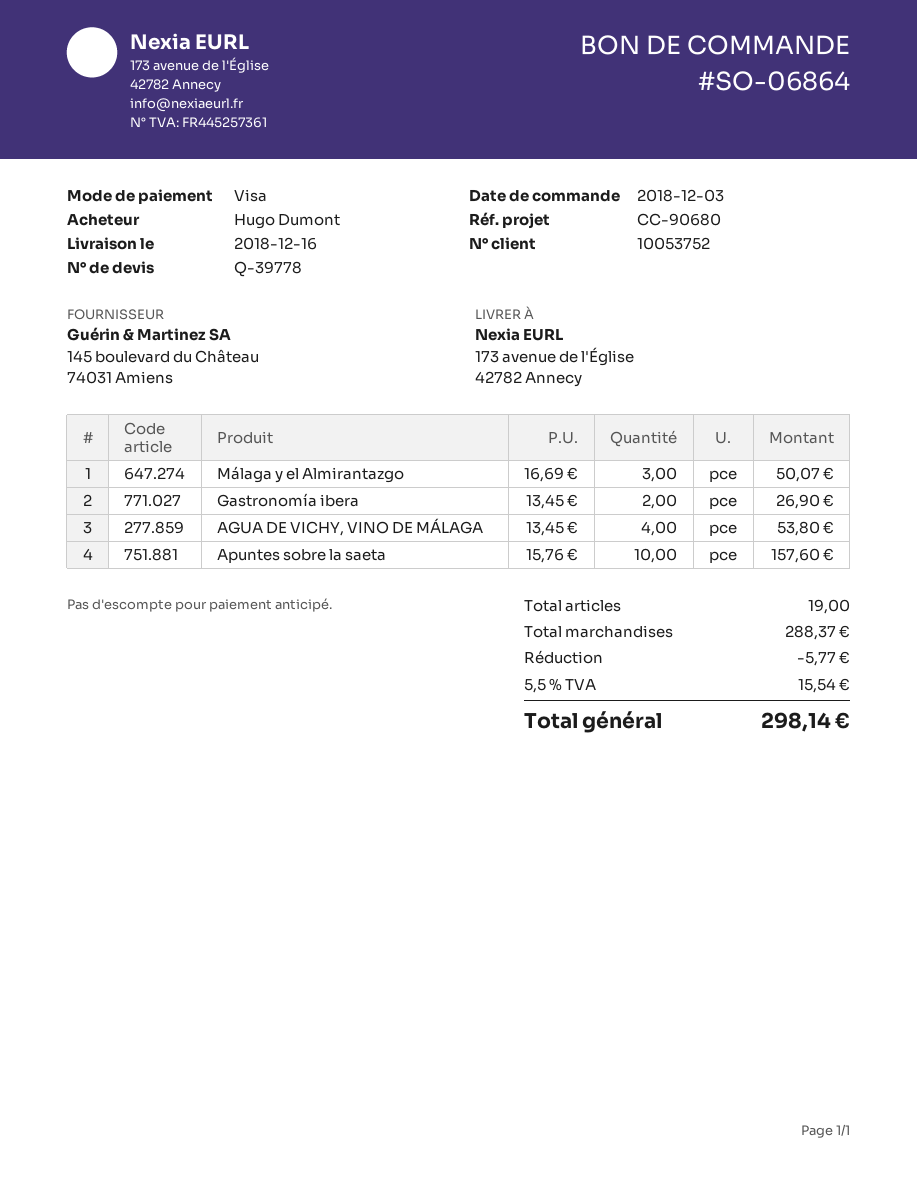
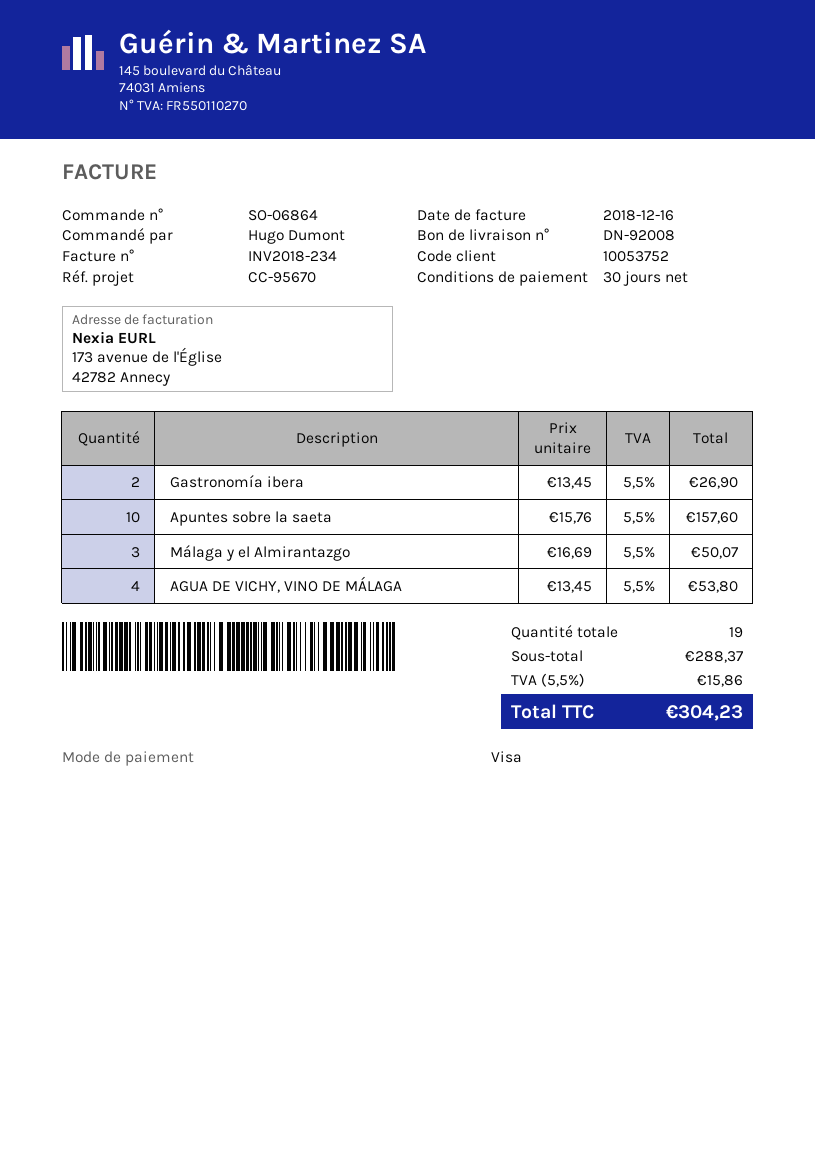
reference: CC-90680 -> CC-95670
discount: 5.77 -> none
tax: 5.5% = 15.54 -> 5.5% = 15.86
total: 298.14 -> 304.23

